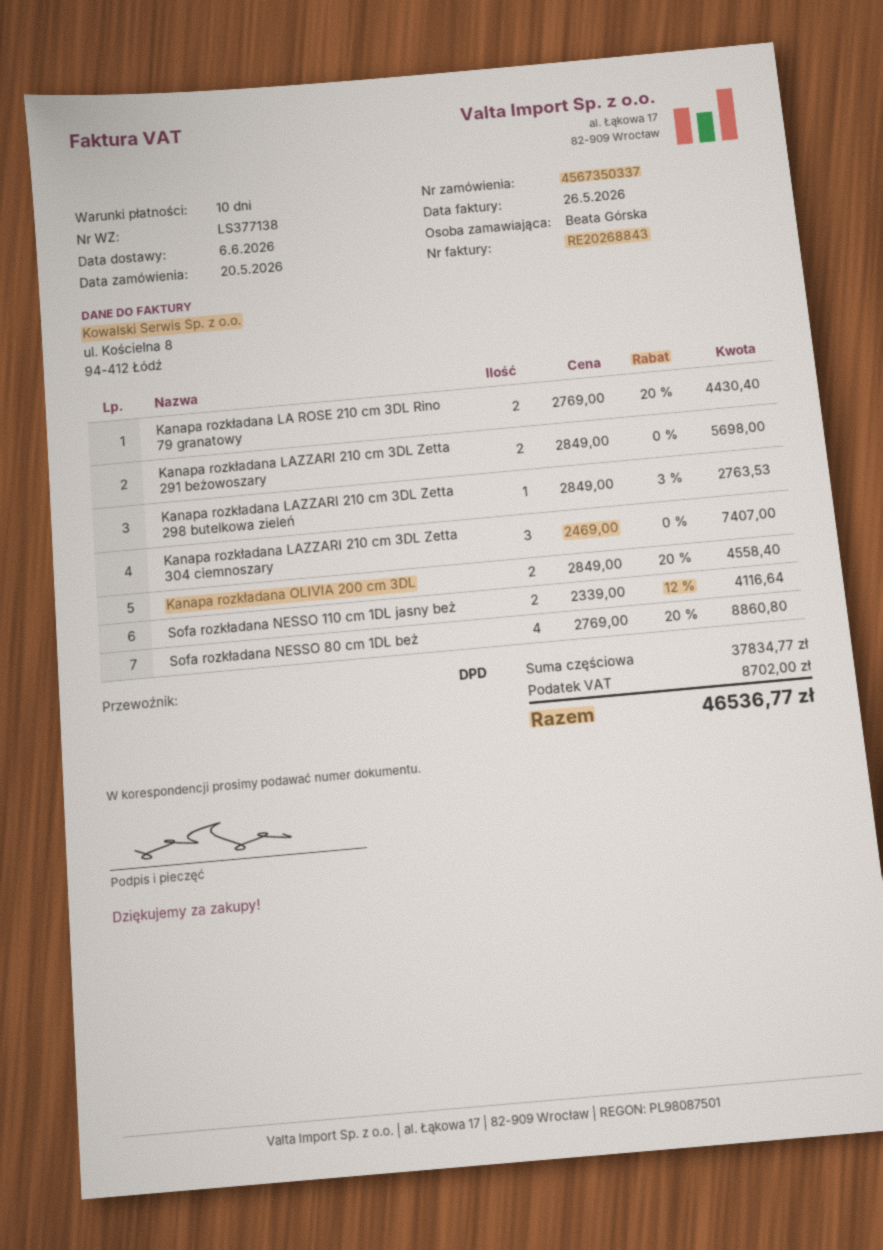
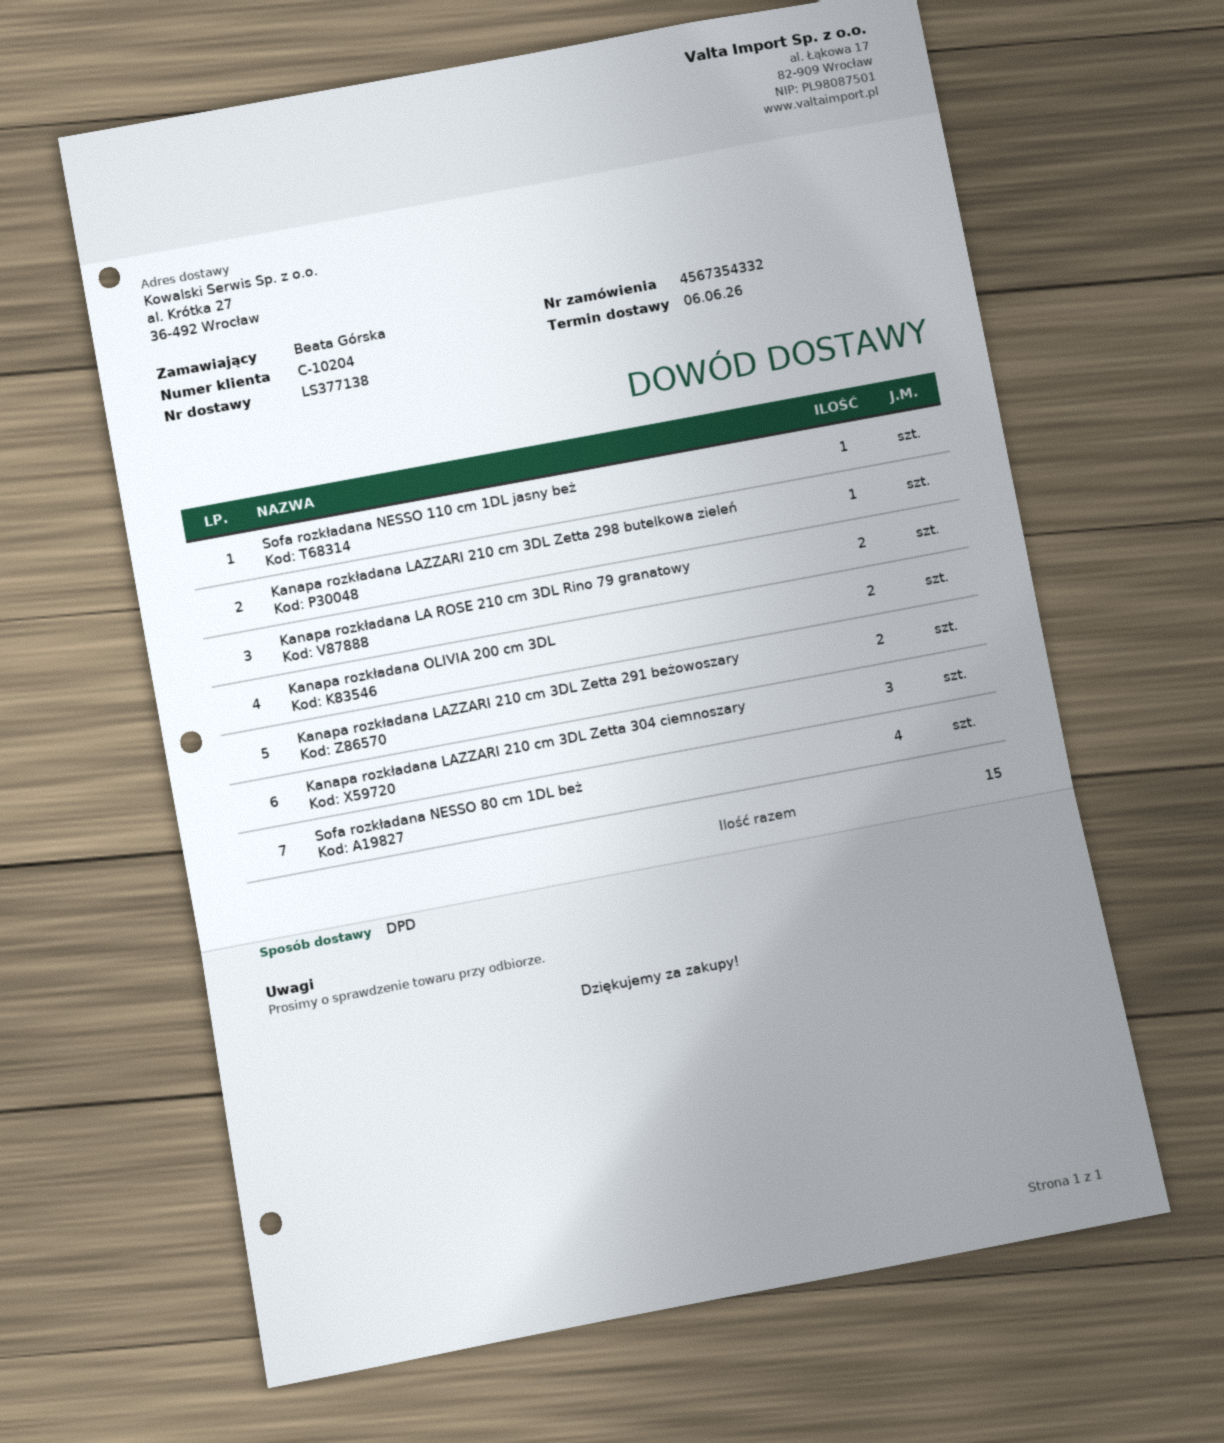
order number: 4567350337 -> 4567354332
Sofa rozkładana NESSO 110 cm 1DL jasny beż: 2 -> 1

